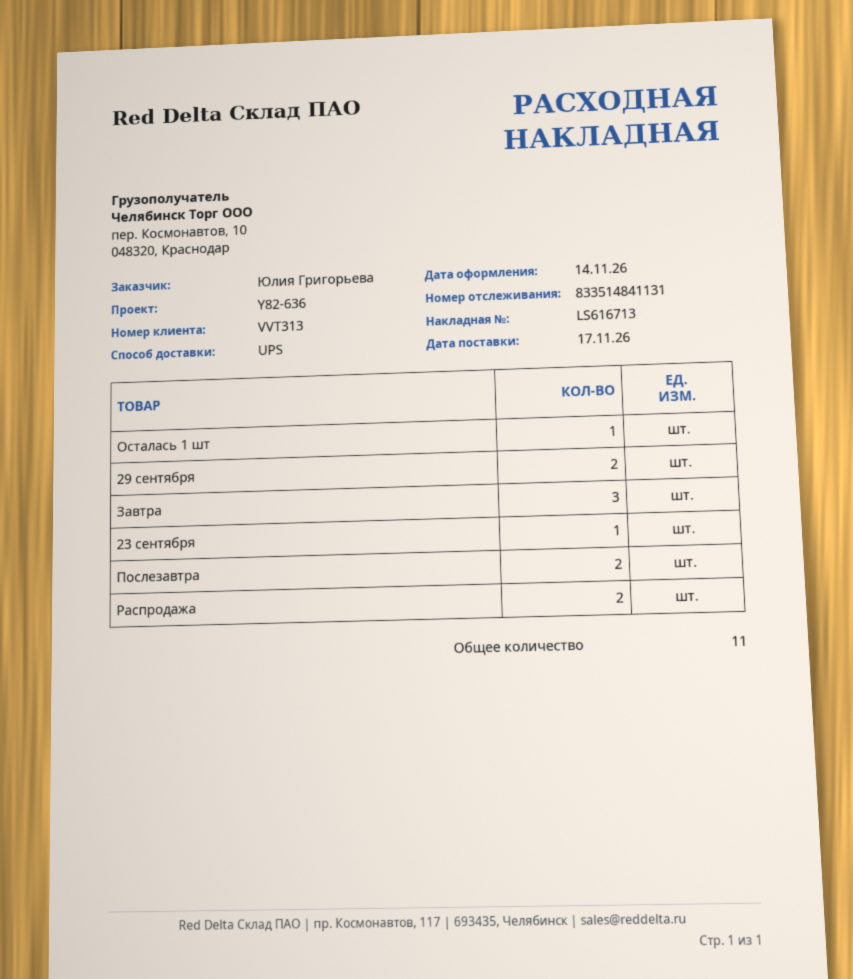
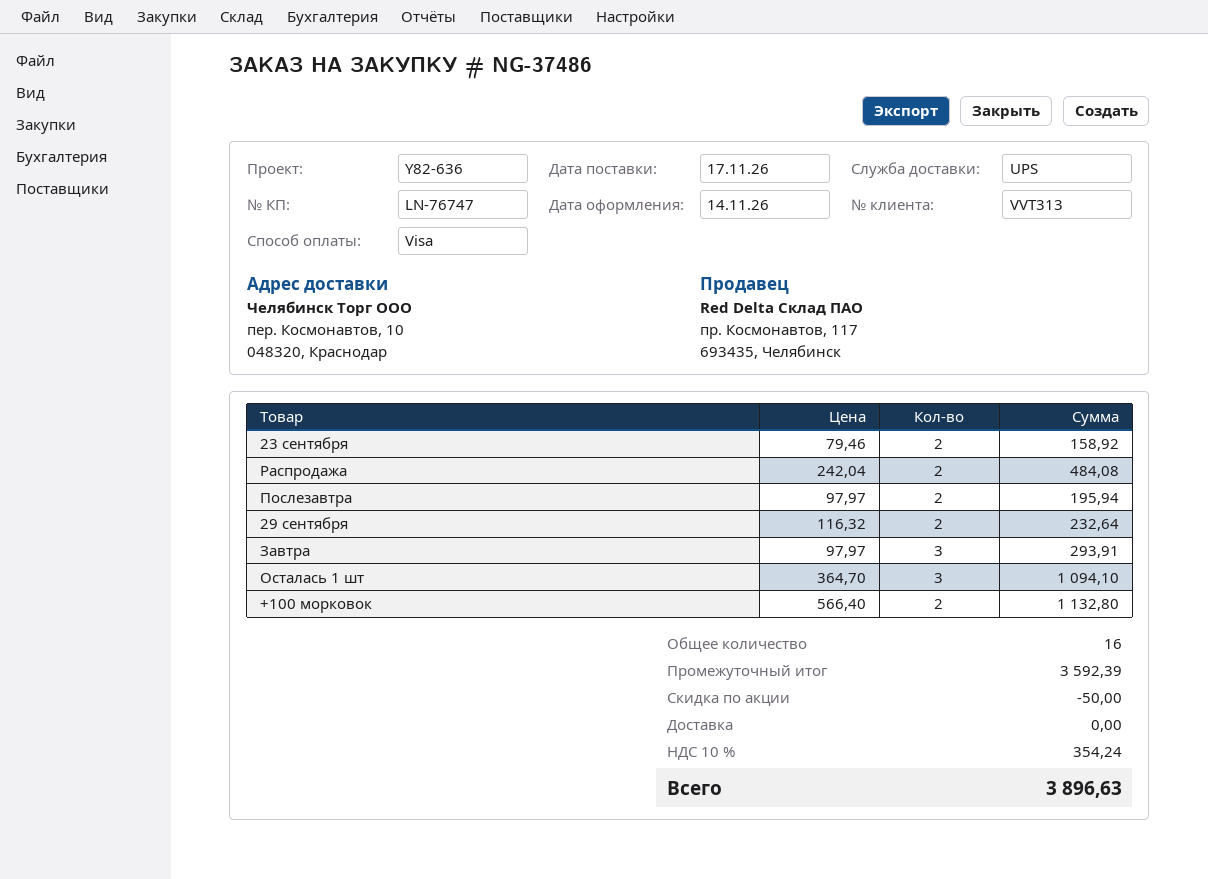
Осталась 1 шт: 1 -> 3
23 сентября: 1 -> 2
+100 морковок: none -> 2
total quantity: 11 -> 16

